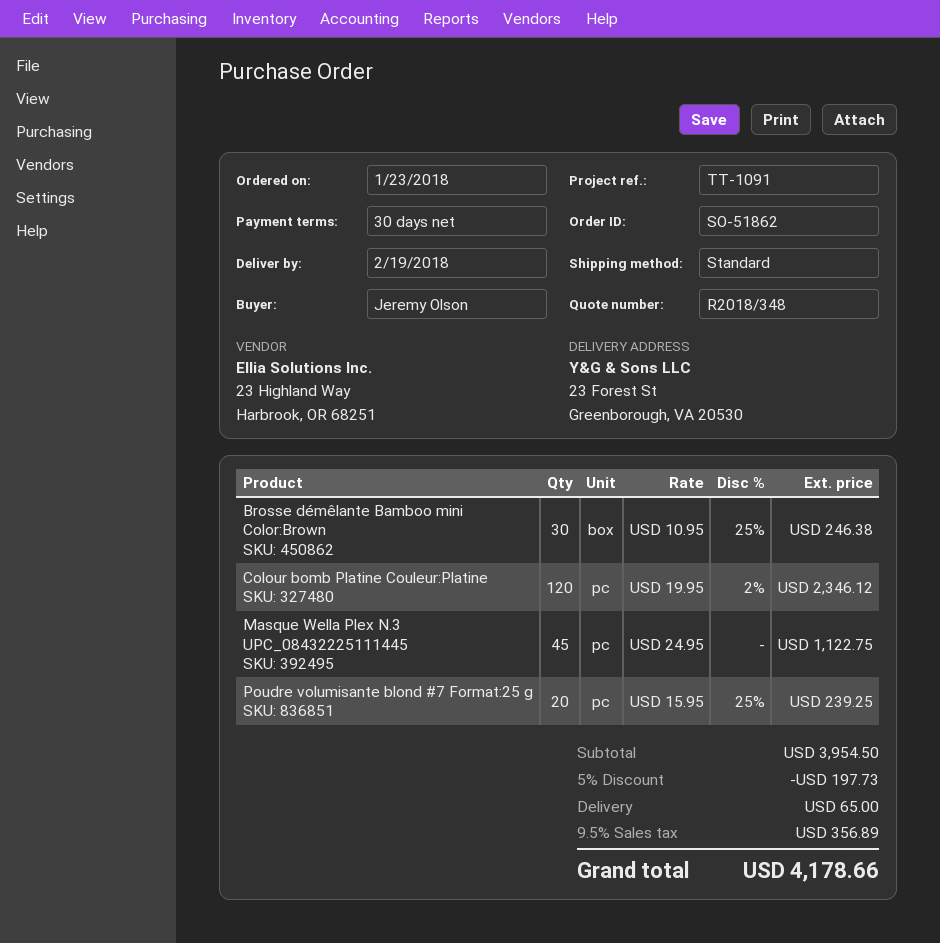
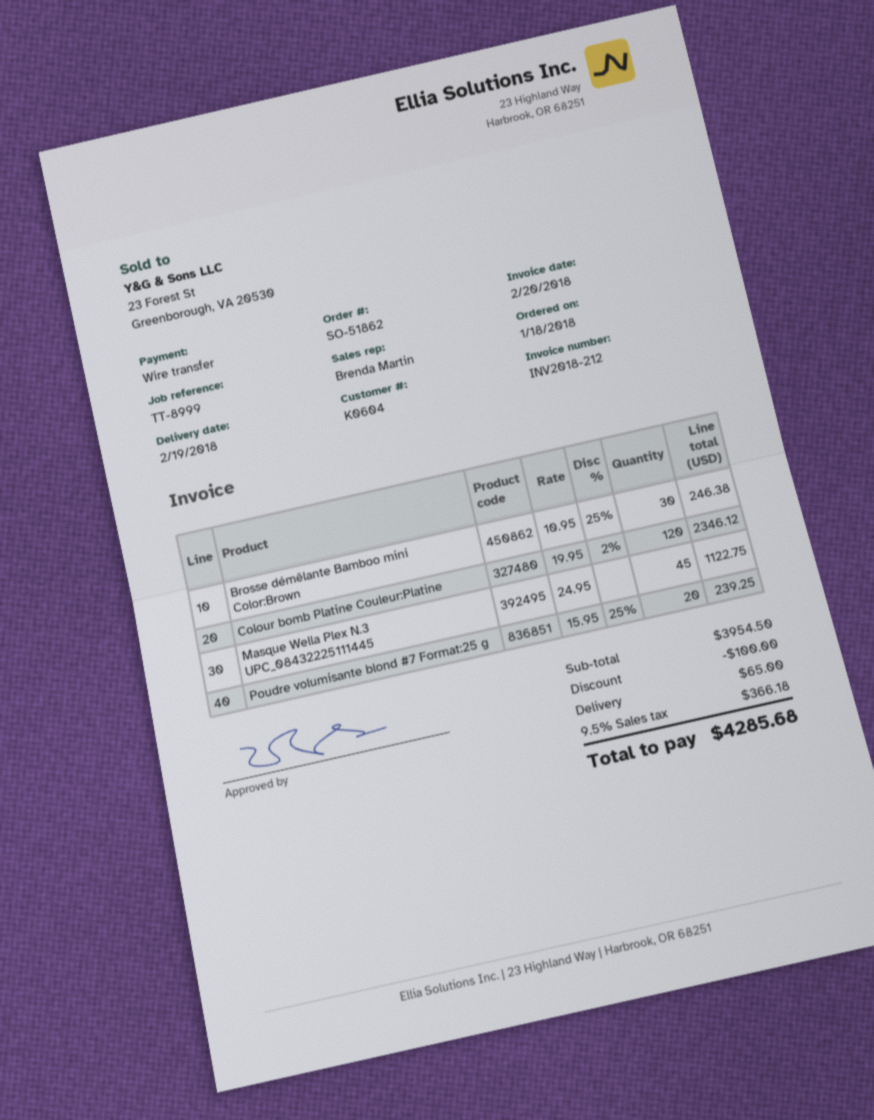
order date: 2018-01-23 -> 2018-01-18
reference: TT-1091 -> TT-8999
discount: 197.73 -> 100.00
tax: 9.5% = 356.89 -> 9.5% = 366.18
total: 4178.66 -> 4285.68

